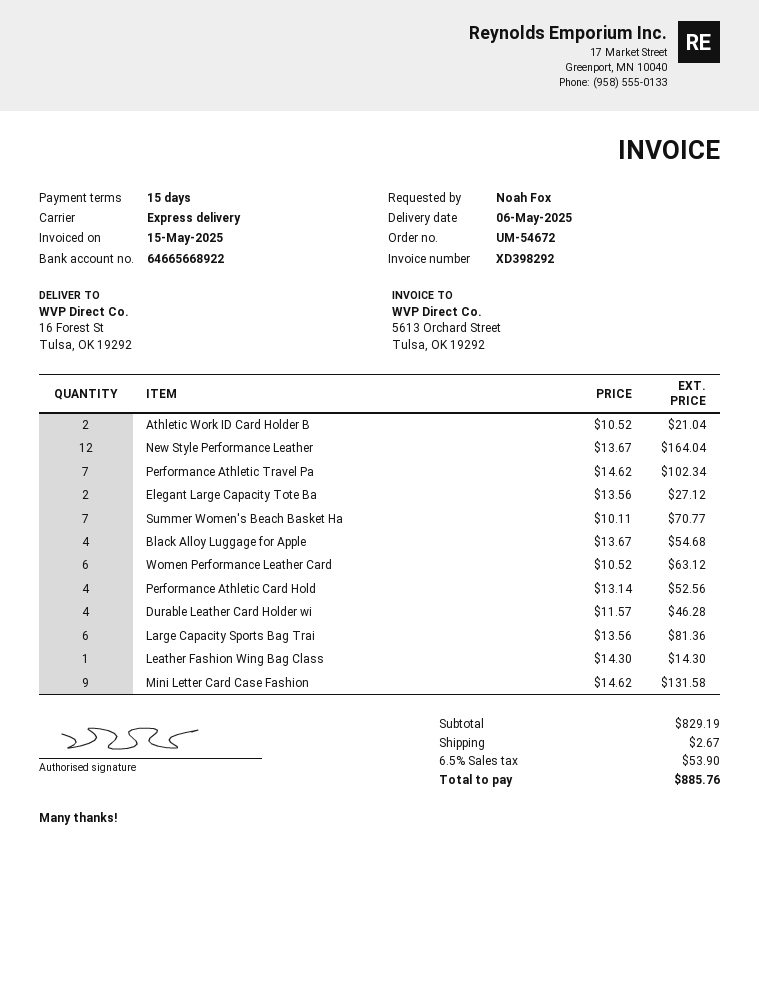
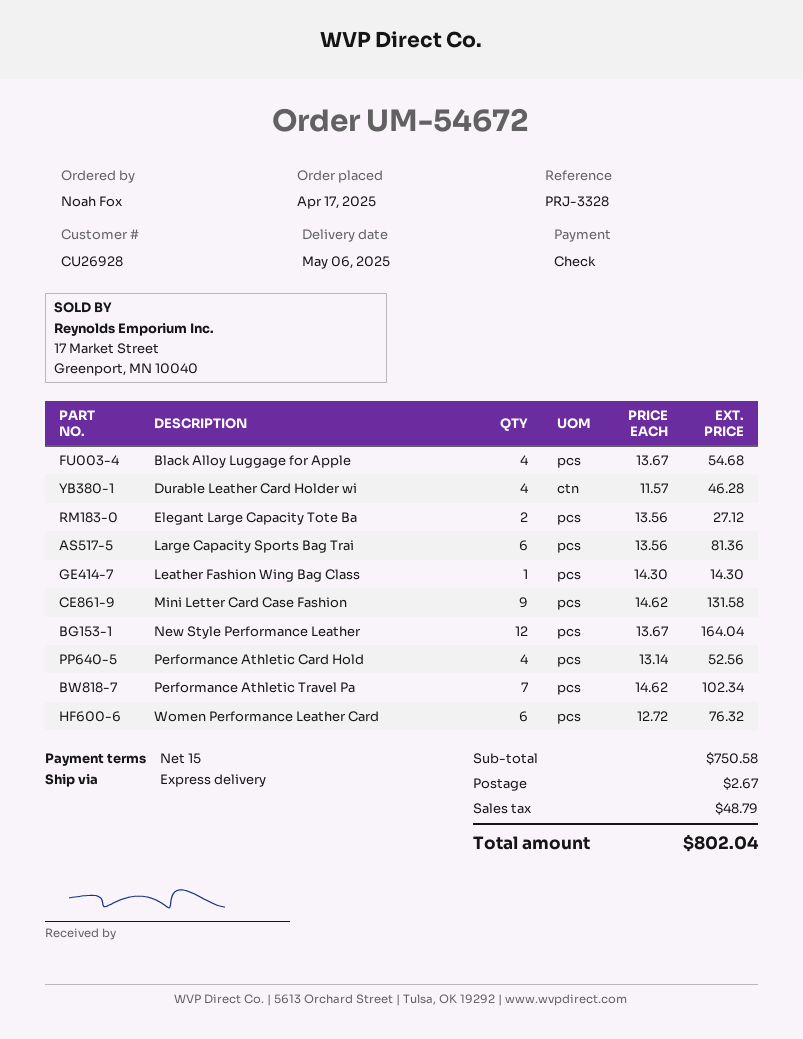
Athletic Work ID Card Holder B: 2 x 10.52 = 21.04 -> none
Summer Women's Beach Basket Ha: 7 x 10.11 = 70.77 -> none
Women Performance Leather Card: 6 x 10.52 = 63.12 -> 6 x 12.72 = 76.32
subtotal: 829.19 -> 750.58
tax: 53.90 -> 48.79
total: 885.76 -> 802.04

